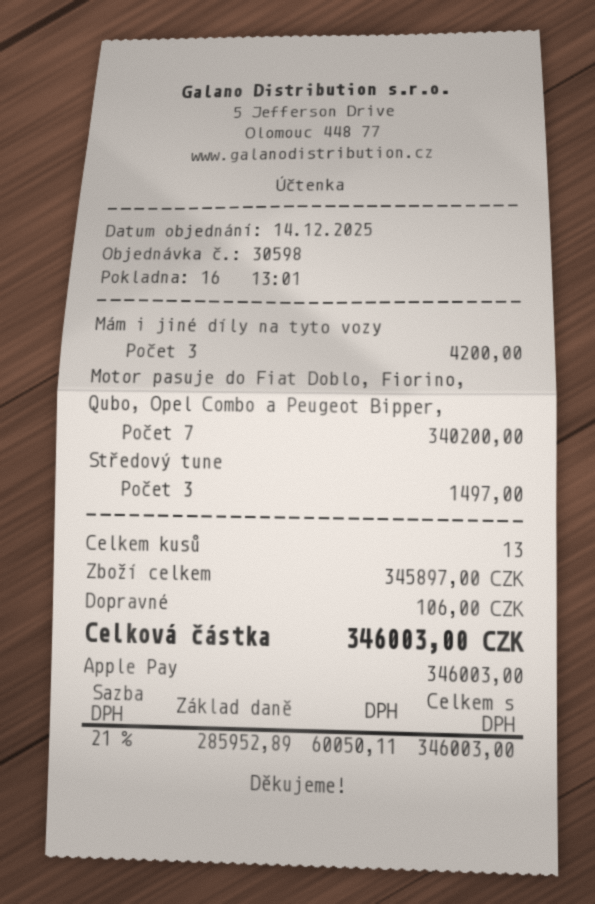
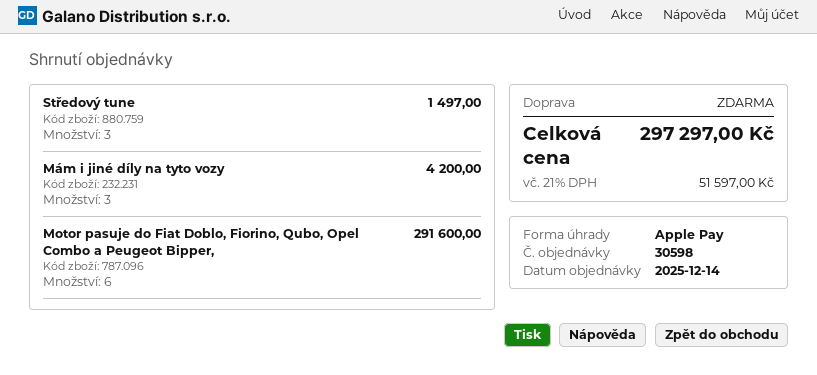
Motor pasuje do Fiat Doblo, Fiorino, Qubo, Opel Combo a Peugeot Bipper,: 7 for 340200.00 -> 6 for 291600.00
shipping: 106.00 -> 0.00
tax: 21% = 60050.11 -> 21% = 51597.00
total: 346003.00 -> 297297.00

